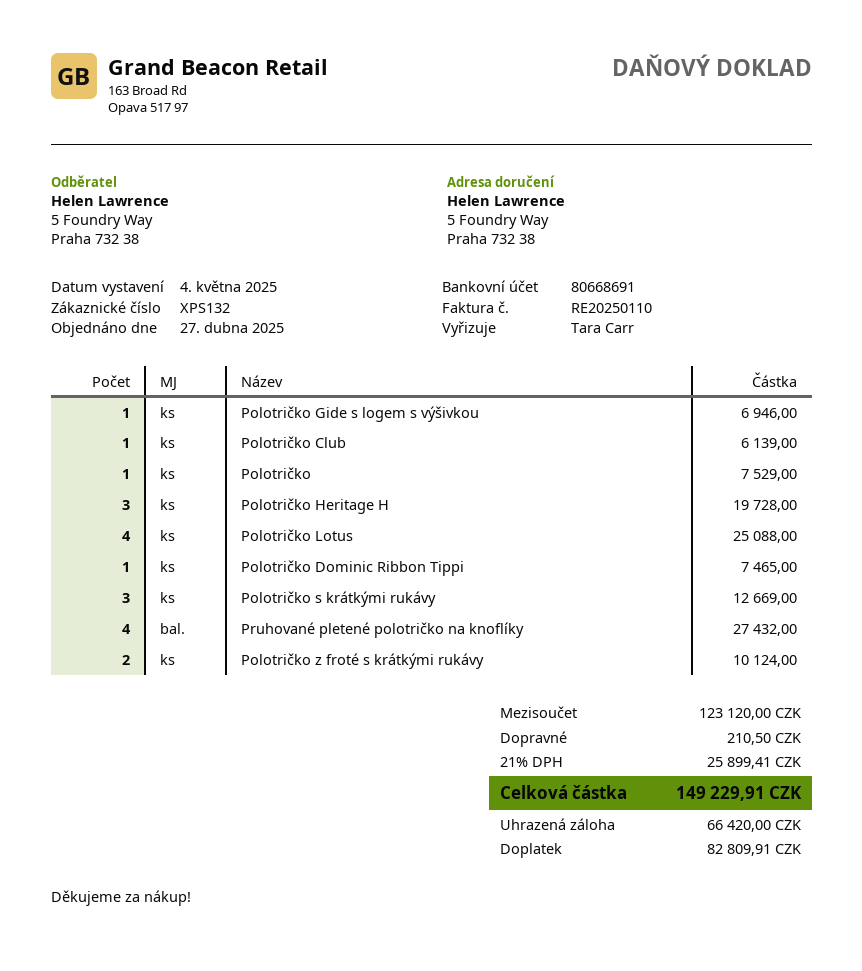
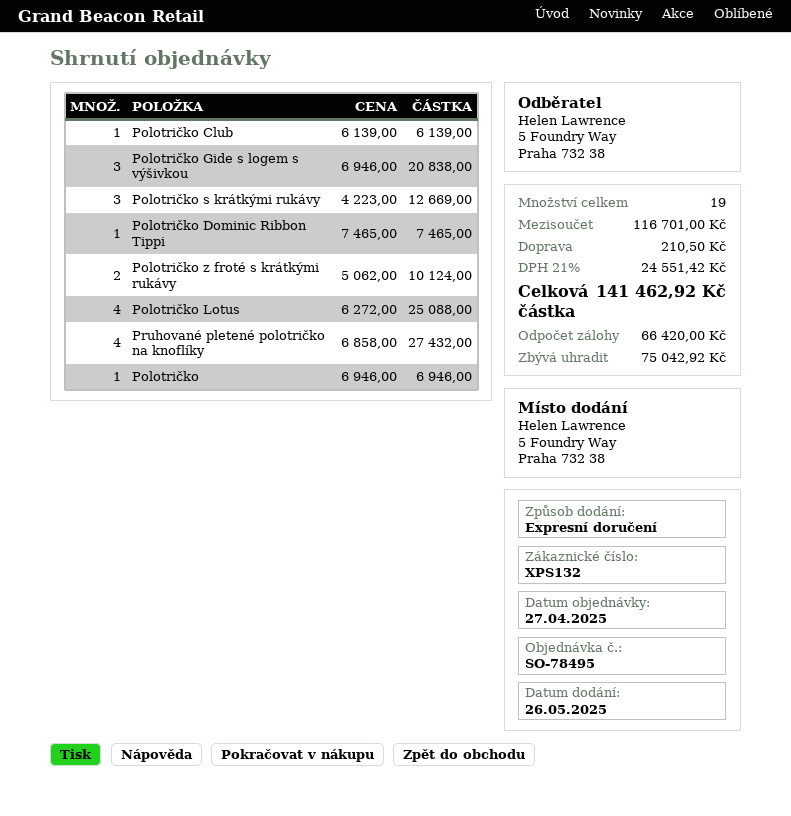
Polotričko Gide s logem s výšivkou: 1 for 6946.00 -> 3 for 20838.00
Polotričko: 1 for 7529.00 -> 1 for 6946.00
Polotričko Heritage H: 3 for 19728.00 -> none
subtotal: 123120.00 -> 116701.00
tax: 21% = 25899.41 -> 21% = 24551.42
total: 149229.91 -> 141462.92
balance: 82809.91 -> 75042.92

